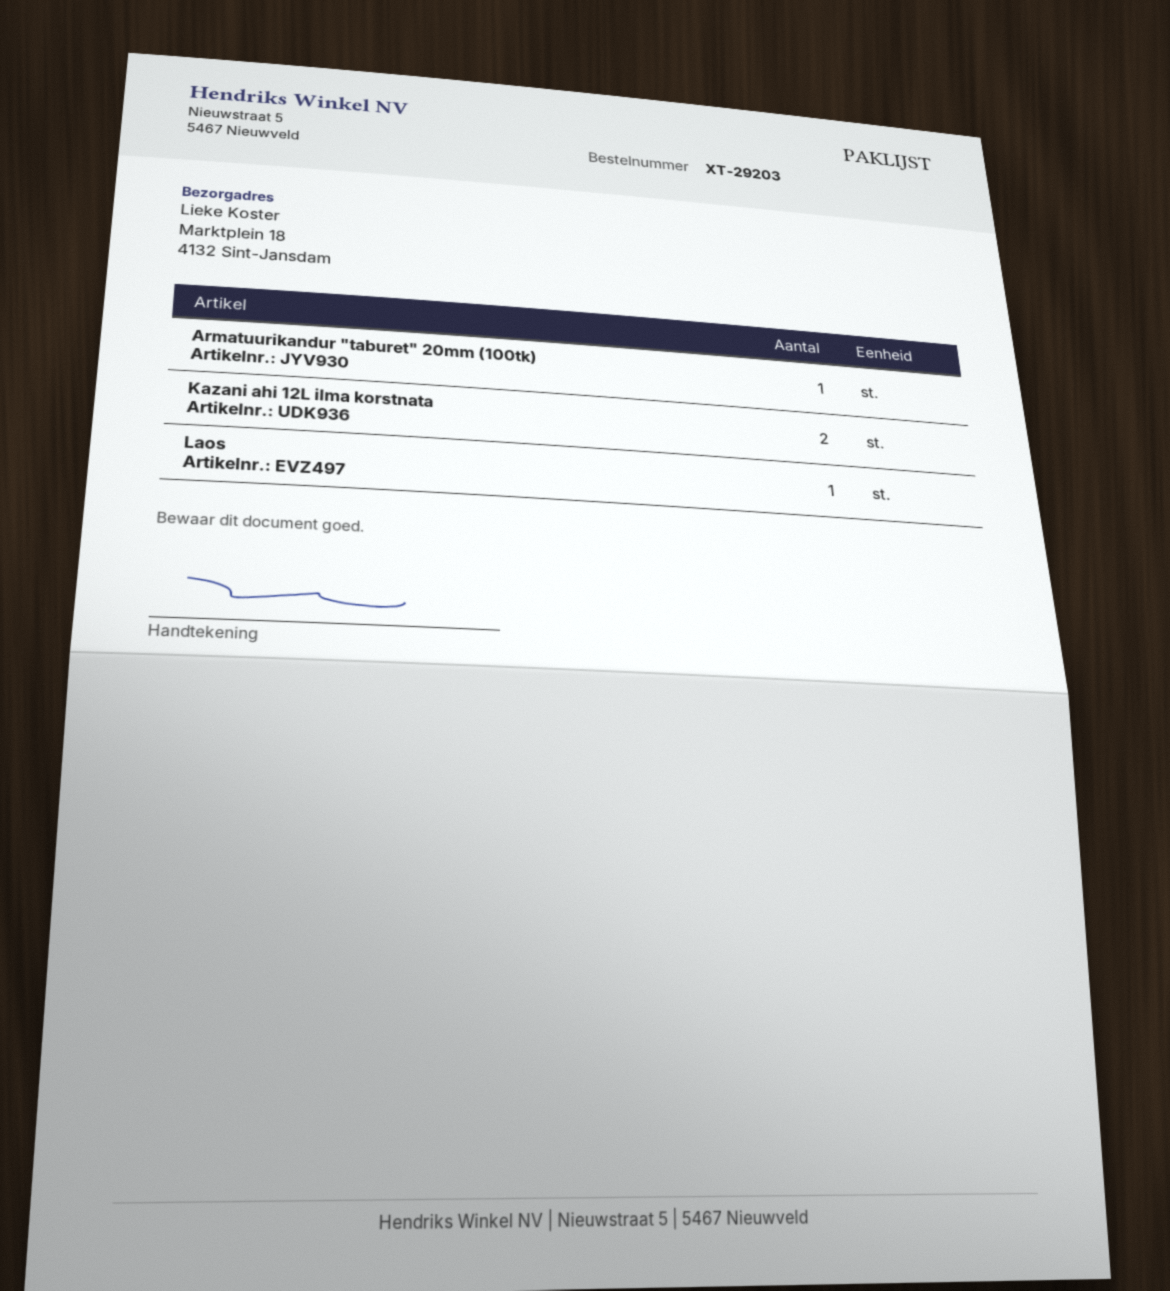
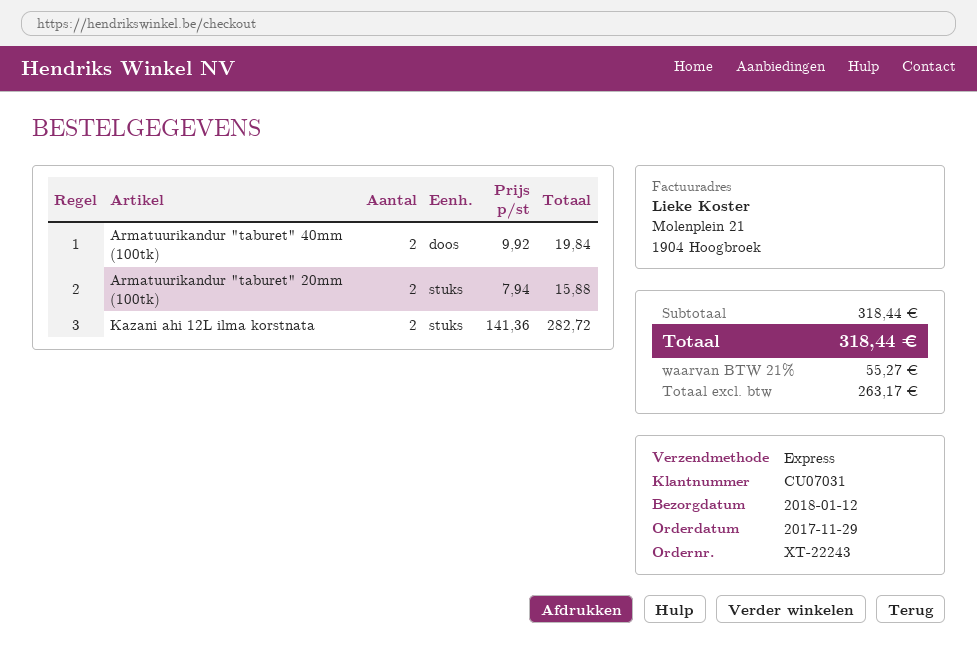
order number: XT-29203 -> XT-22243
Armatuurikandur "taburet" 20mm (100tk): 1 -> 2
Laos: 1 -> none
Armatuurikandur "taburet" 40mm (100tk): none -> 2

